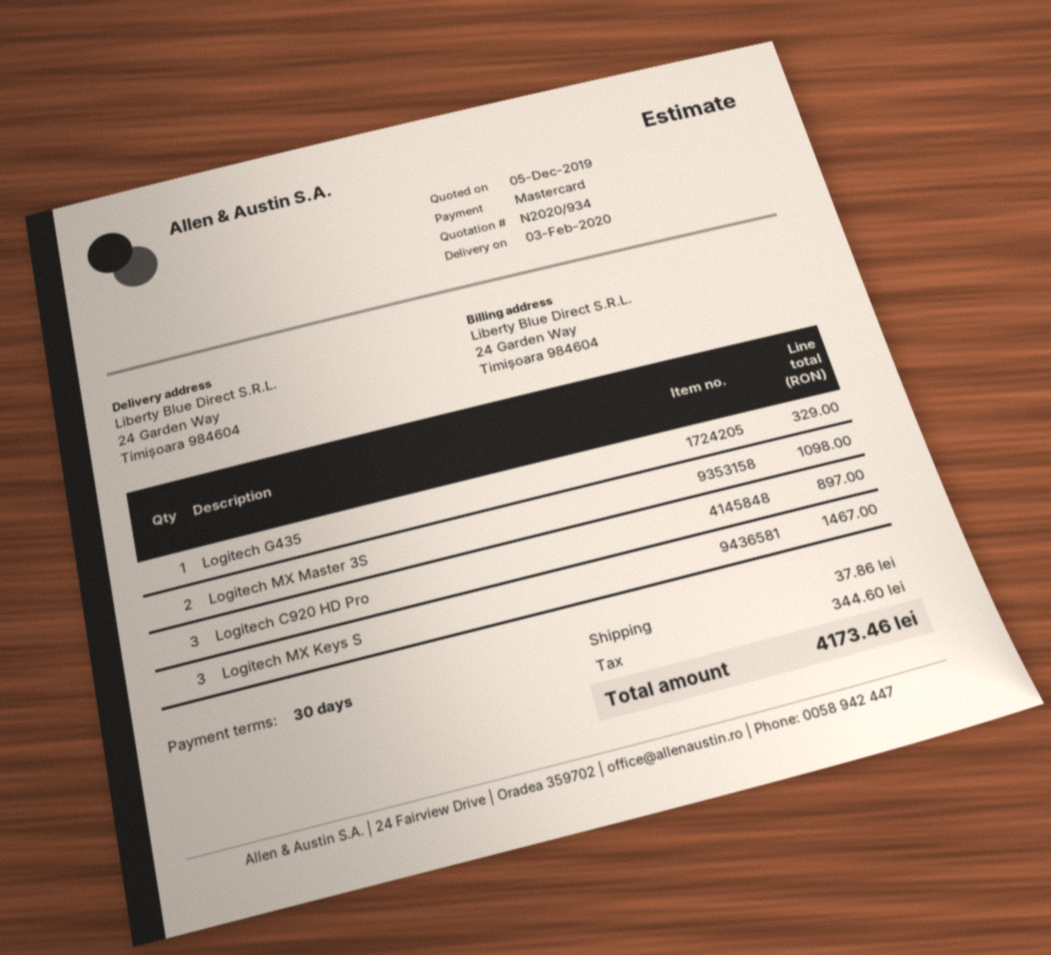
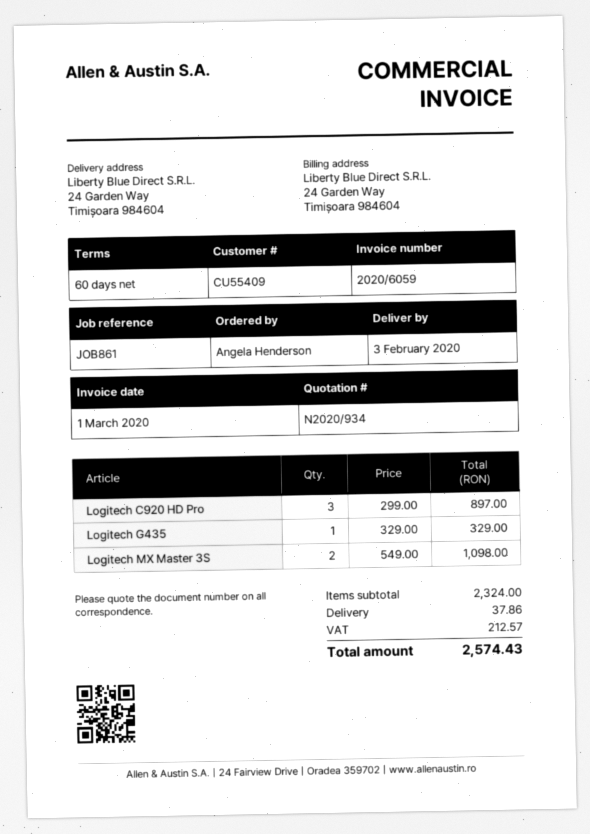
payment terms: 30 days -> 60 days
Logitech MX Keys S: 3 for 1467.00 -> none
tax: 344.60 -> 212.57
total: 4173.46 -> 2574.43

